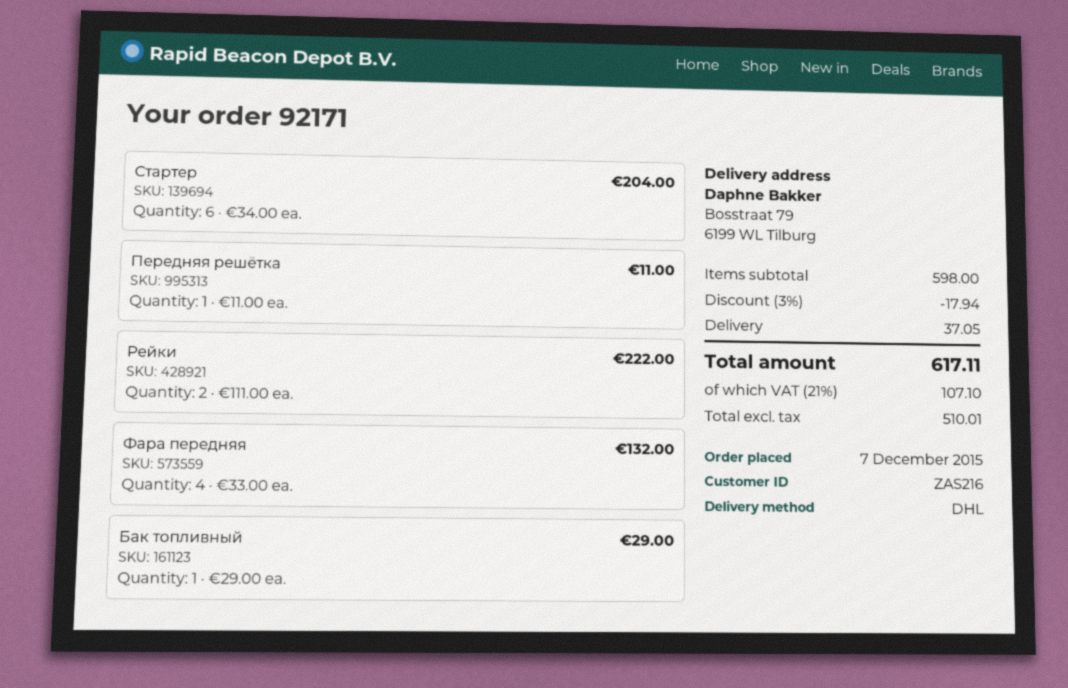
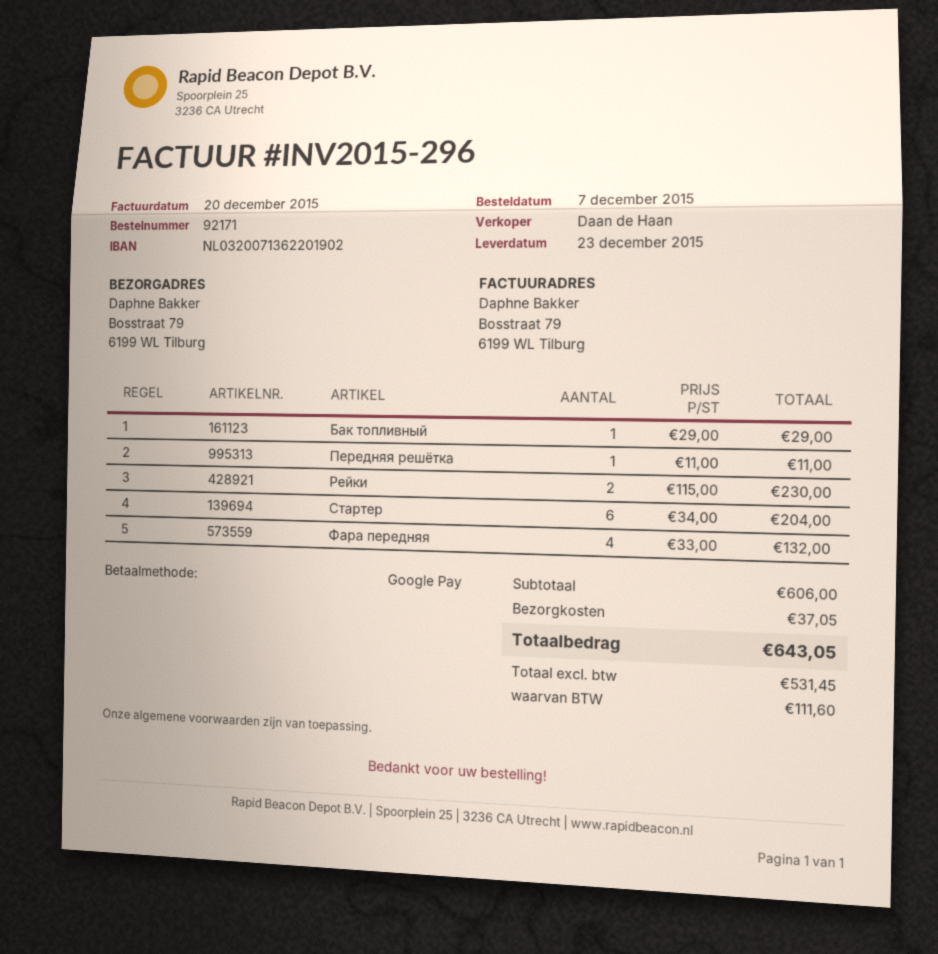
Рейки: 2 x 111.00 = 222.00 -> 2 x 115.00 = 230.00
subtotal: 598.00 -> 606.00
discount: 3% = 17.94 -> none
net: 510.01 -> 531.45
tax: 107.10 -> 111.60
total: 617.11 -> 643.05

